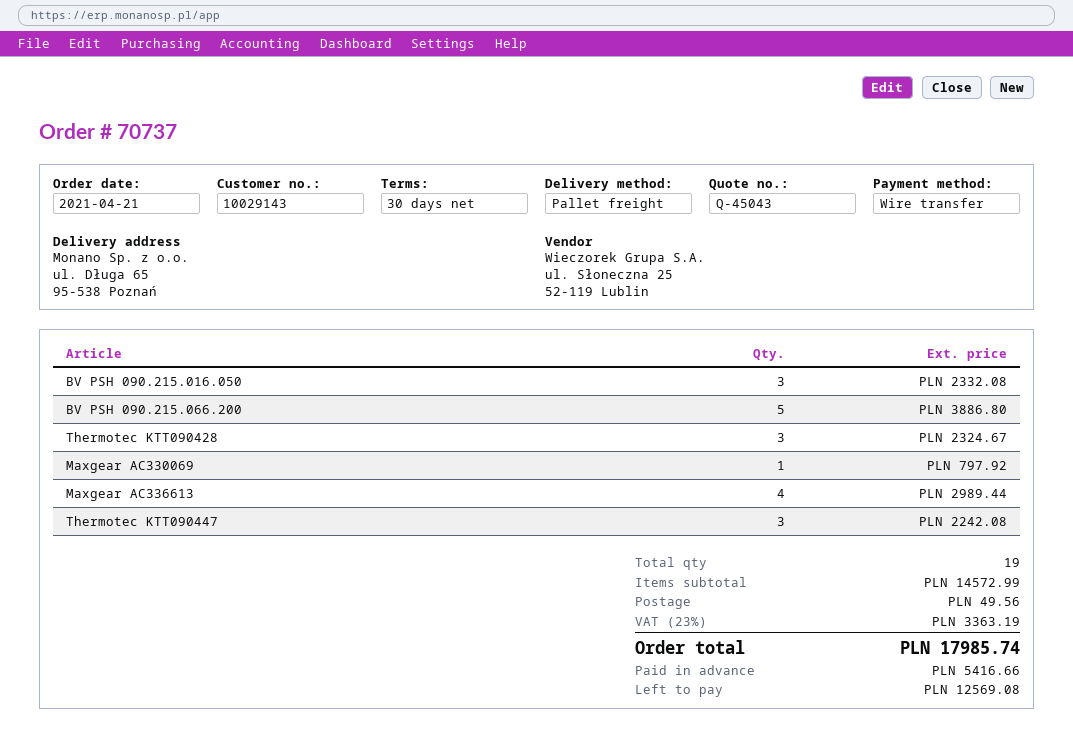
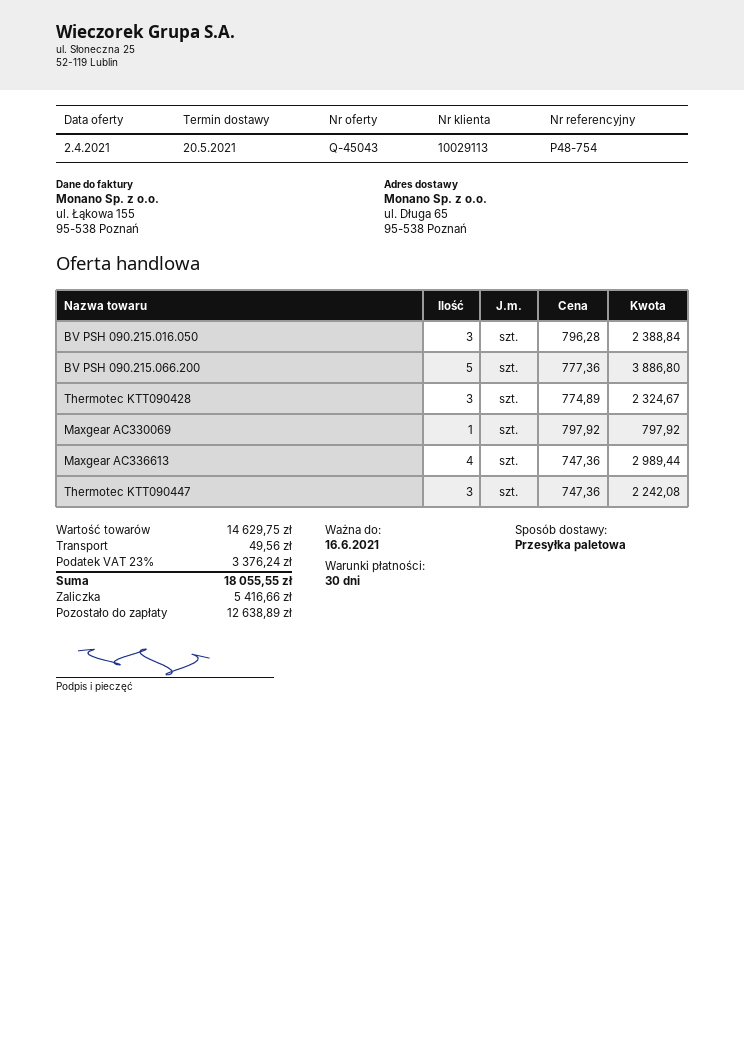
customer number: 10029143 -> 10029113
BV PSH 090.215.016.050: 3 for 2332.08 -> 3 for 2388.84
subtotal: 14572.99 -> 14629.75
tax: 23% = 3363.19 -> 23% = 3376.24
total: 17985.74 -> 18055.55
balance: 12569.08 -> 12638.89

